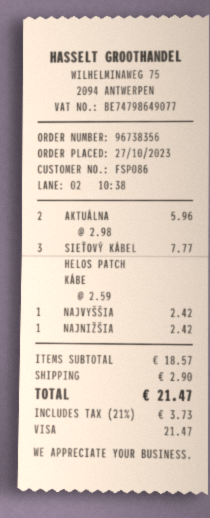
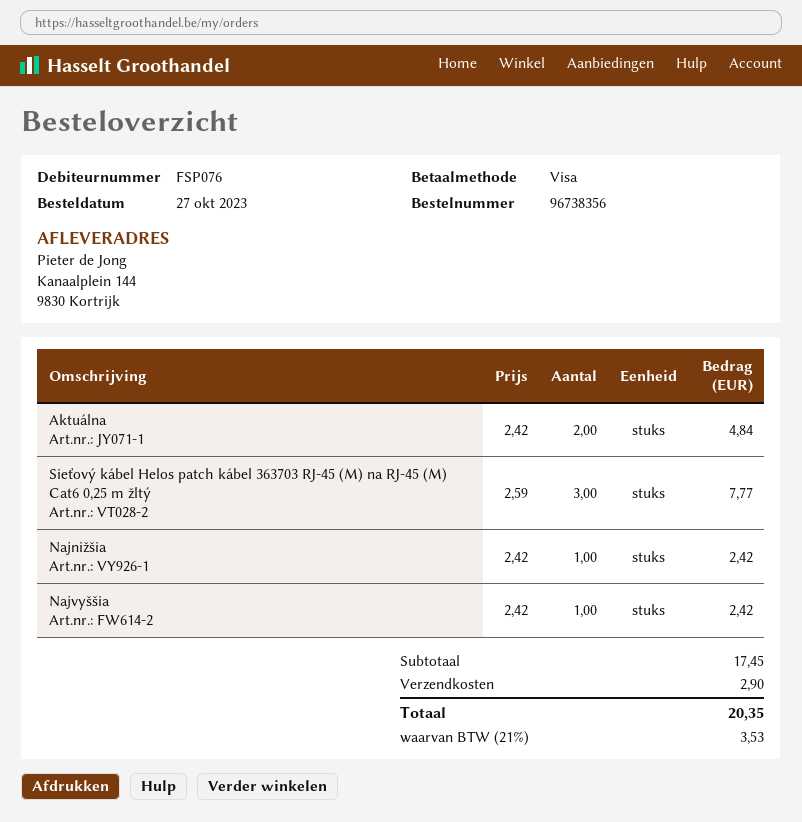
customer number: FSP086 -> FSP076
AKTUÁLNA: 2 x 2.98 = 5.96 -> 2 x 2.42 = 4.84
subtotal: 18.57 -> 17.45
tax: 21% = 3.73 -> 21% = 3.53
total: 21.47 -> 20.35

